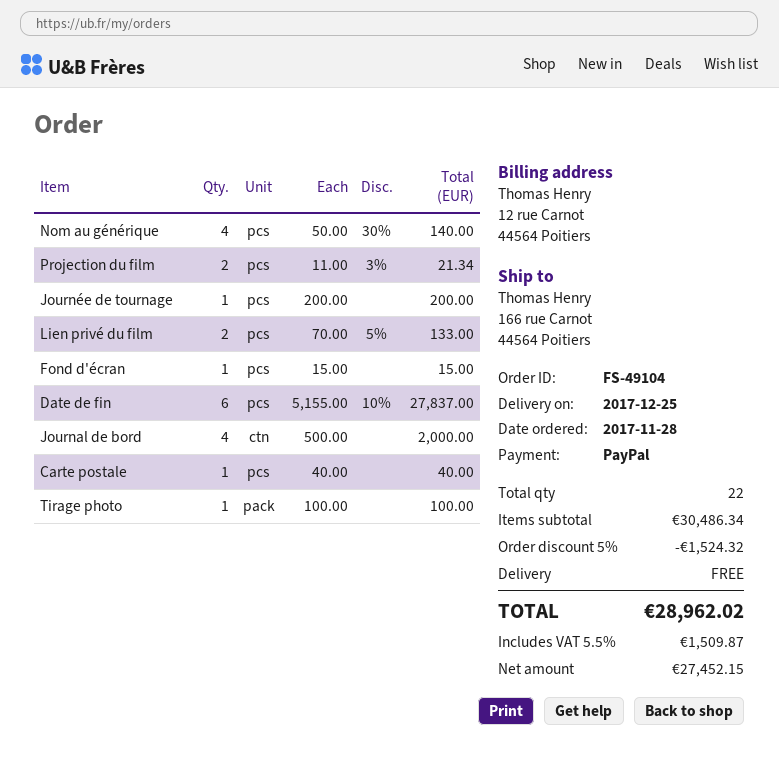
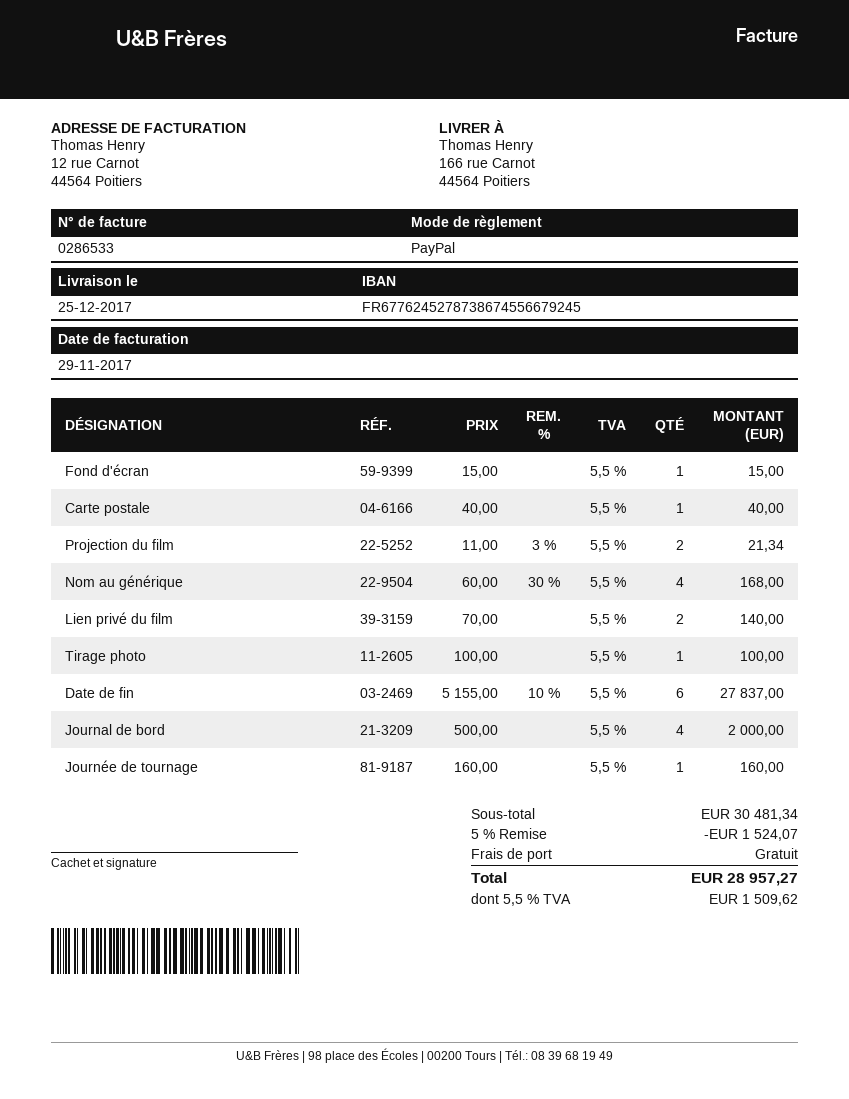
Nom au générique: 4 x 50.00 - 30% = 140.00 -> 4 x 60.00 - 30% = 168.00
Journée de tournage: 1 x 200.00 = 200.00 -> 1 x 160.00 = 160.00
Lien privé du film: 2 x 70.00 - 5% = 133.00 -> 2 x 70.00 = 140.00
subtotal: 30486.34 -> 30481.34
discount: 5% = 1524.32 -> 5% = 1524.07
tax: 5.5% = 1509.87 -> 5.5% = 1509.62
total: 28962.02 -> 28957.27

